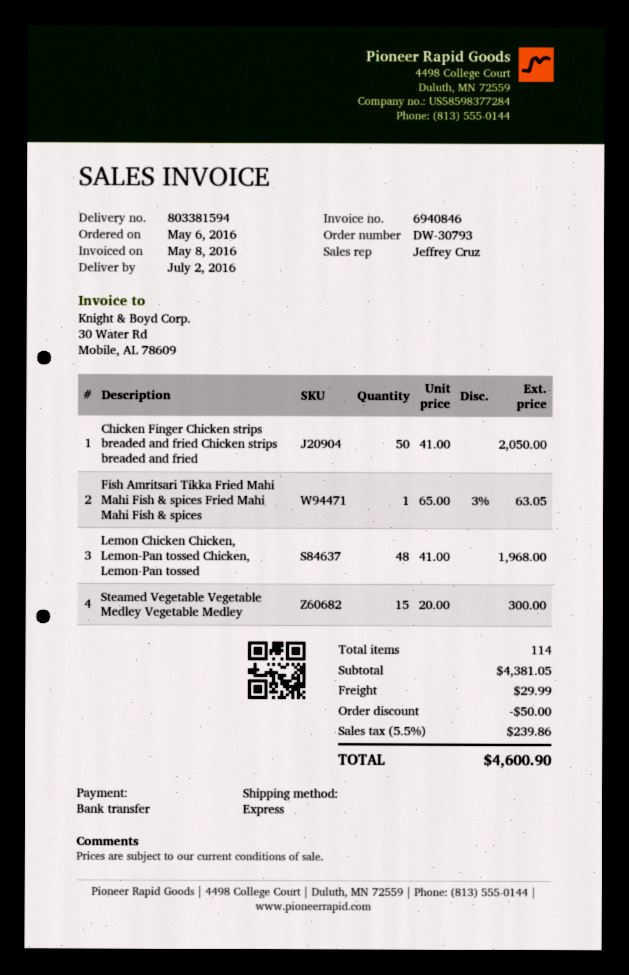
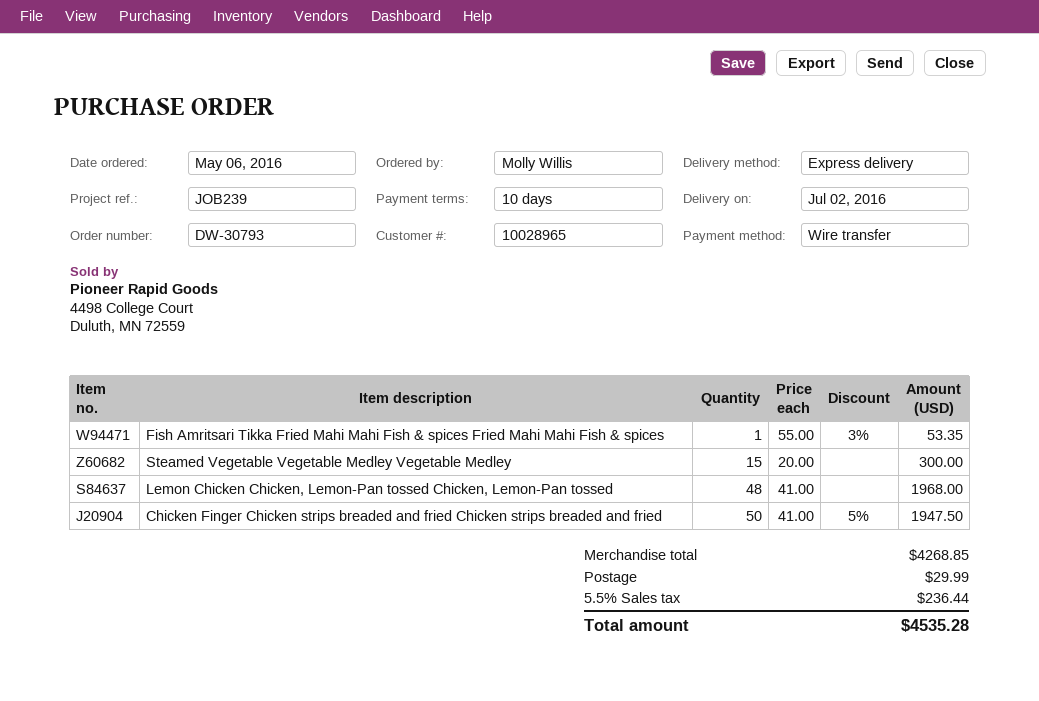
Chicken Finger Chicken strips breaded and fried Chicken strips breaded and fried: 50 x 41.00 = 2050.00 -> 50 x 41.00 - 5% = 1947.50
Fish Amritsari Tikka Fried Mahi Mahi Fish & spices Fried Mahi Mahi Fish & spices: 1 x 65.00 - 3% = 63.05 -> 1 x 55.00 - 3% = 53.35
subtotal: 4381.05 -> 4268.85
discount: 50.00 -> none
tax: 5.5% = 239.86 -> 5.5% = 236.44
total: 4600.90 -> 4535.28

